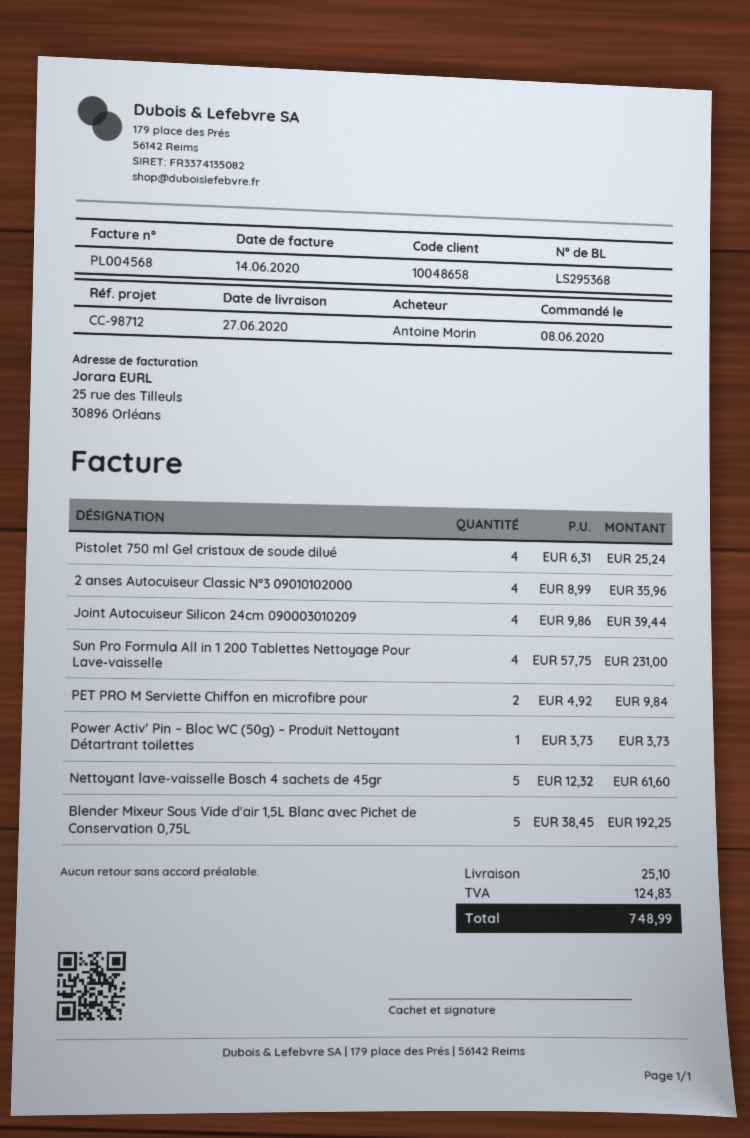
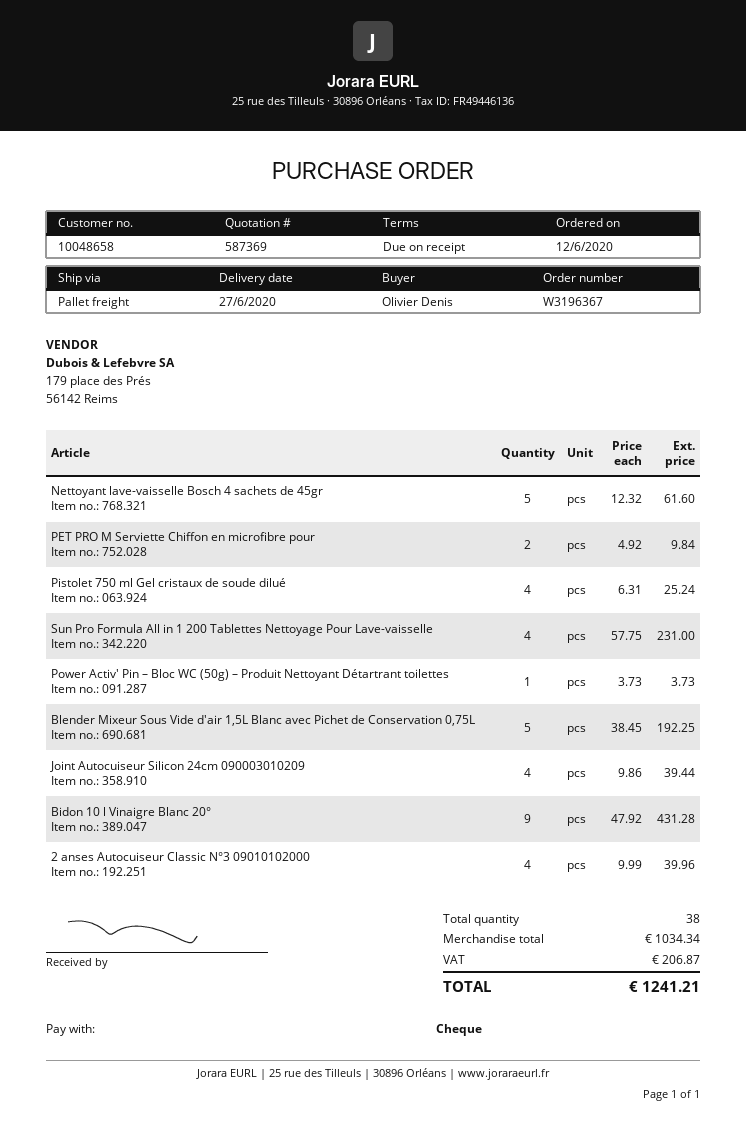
order date: 2020-06-08 -> 2020-06-12
ordered by: Antoine Morin -> Olivier Denis
2 anses Autocuiseur Classic N°3 09010102000: 4 x 8.99 = 35.96 -> 4 x 9.99 = 39.96
Bidon 10 l Vinaigre Blanc 20°: none -> 9 x 47.92 = 431.28
shipping: 25.10 -> none
tax: 124.83 -> 206.87
total: 748.99 -> 1241.21

